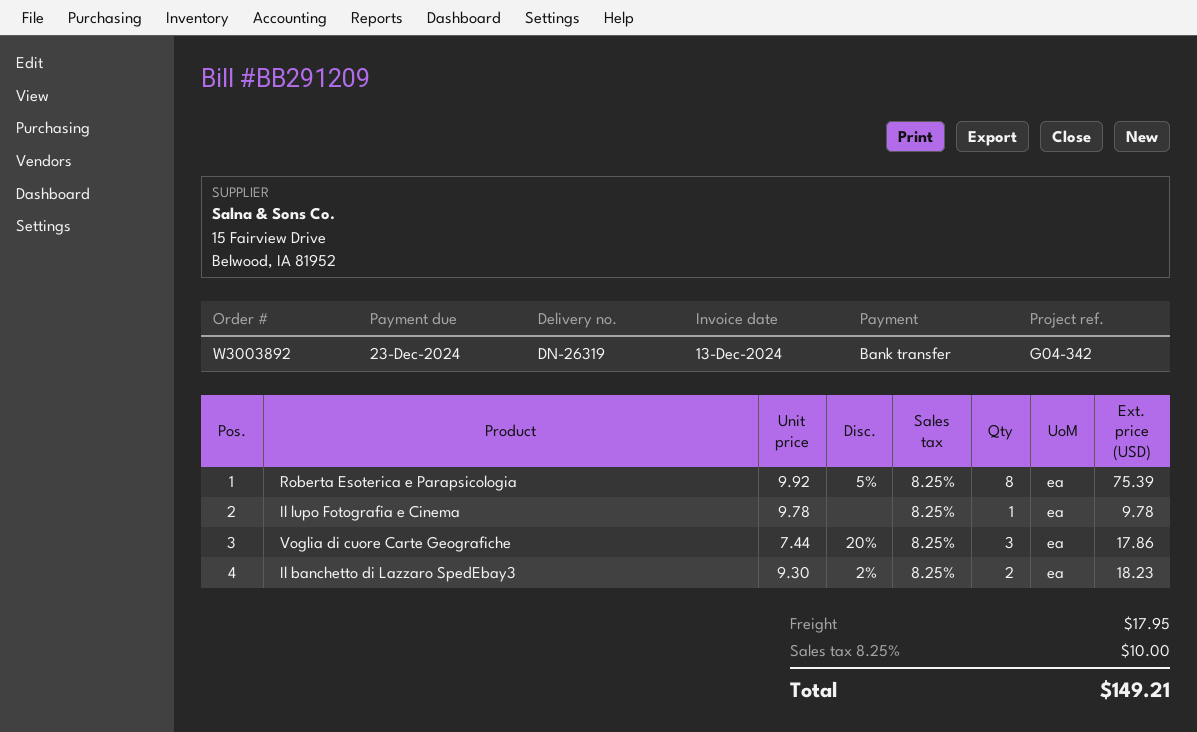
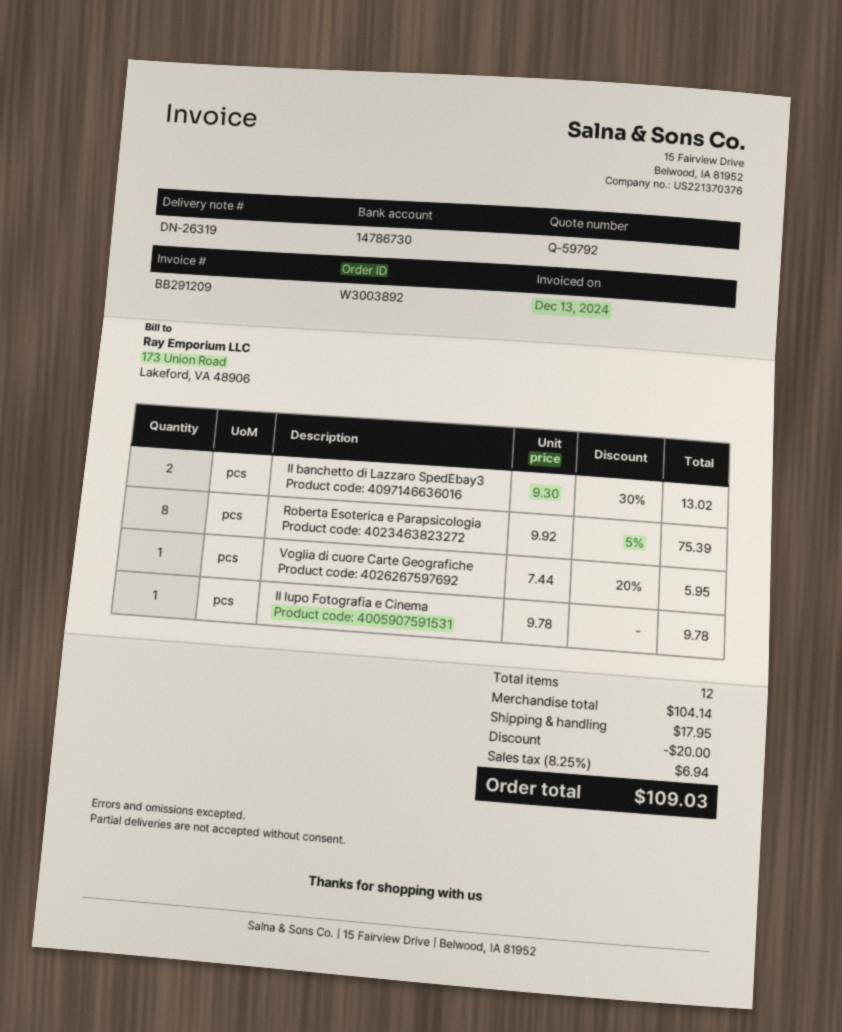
Voglia di cuore Carte Geografiche: 3 x 7.44 - 20% = 17.86 -> 1 x 7.44 - 20% = 5.95
Il banchetto di Lazzaro SpedEbay3: 2 x 9.30 - 2% = 18.23 -> 2 x 9.30 - 30% = 13.02
discount: none -> 20.00
tax: 8.25% = 10.00 -> 8.25% = 6.94
total: 149.21 -> 109.03

